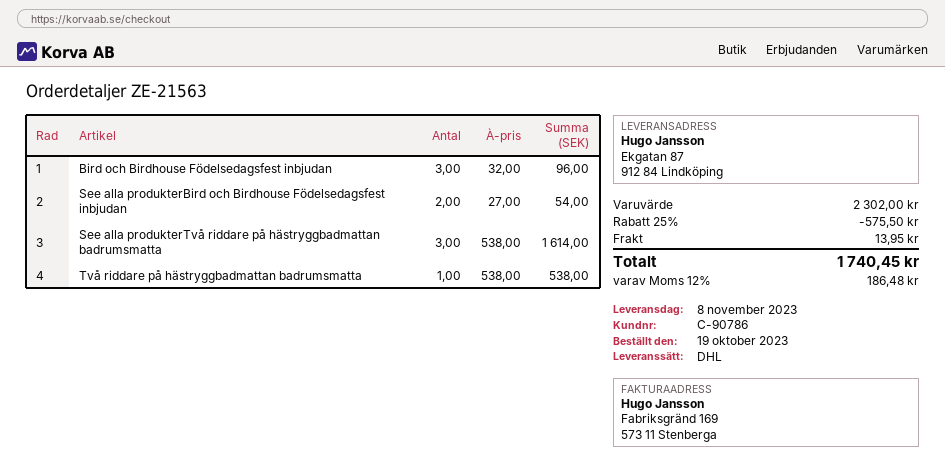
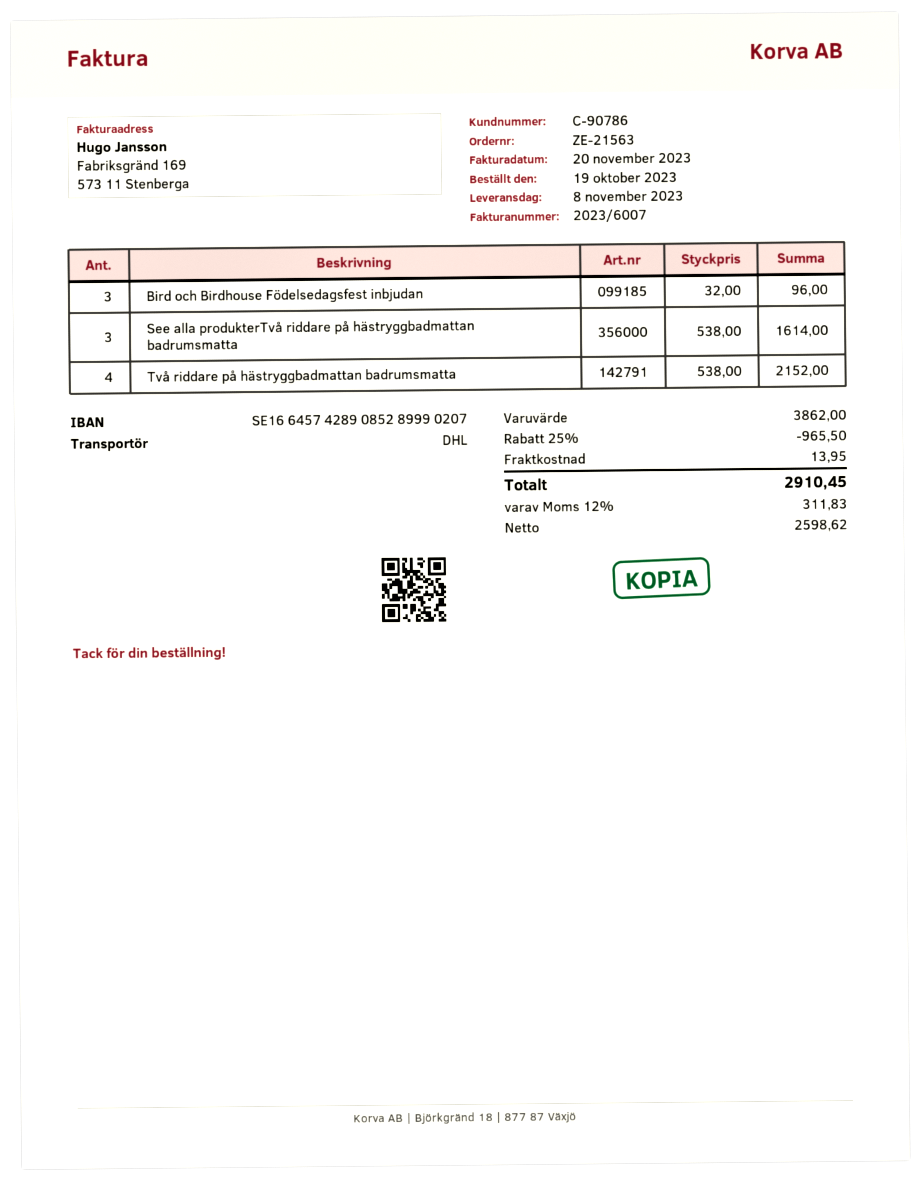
See alla produkterBird och Birdhouse Födelsedagsfest inbjudan: 2 x 27.00 = 54.00 -> none
Två riddare på hästryggbadmattan badrumsmatta: 1 x 538.00 = 538.00 -> 4 x 538.00 = 2152.00
subtotal: 2302.00 -> 3862.00
discount: 25% = 575.50 -> 25% = 965.50
tax: 12% = 186.48 -> 12% = 311.83
total: 1740.45 -> 2910.45

